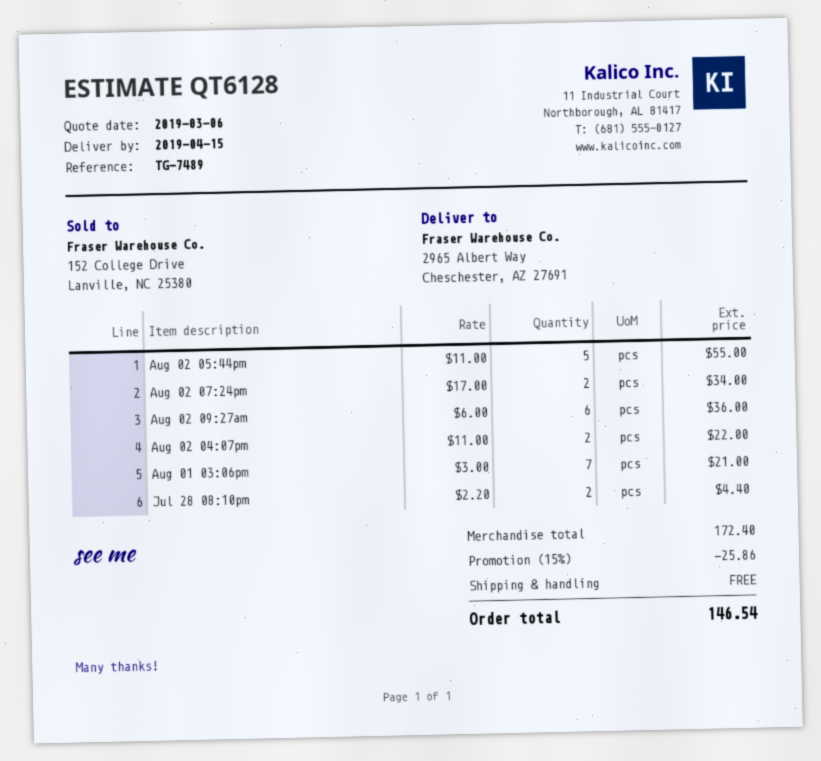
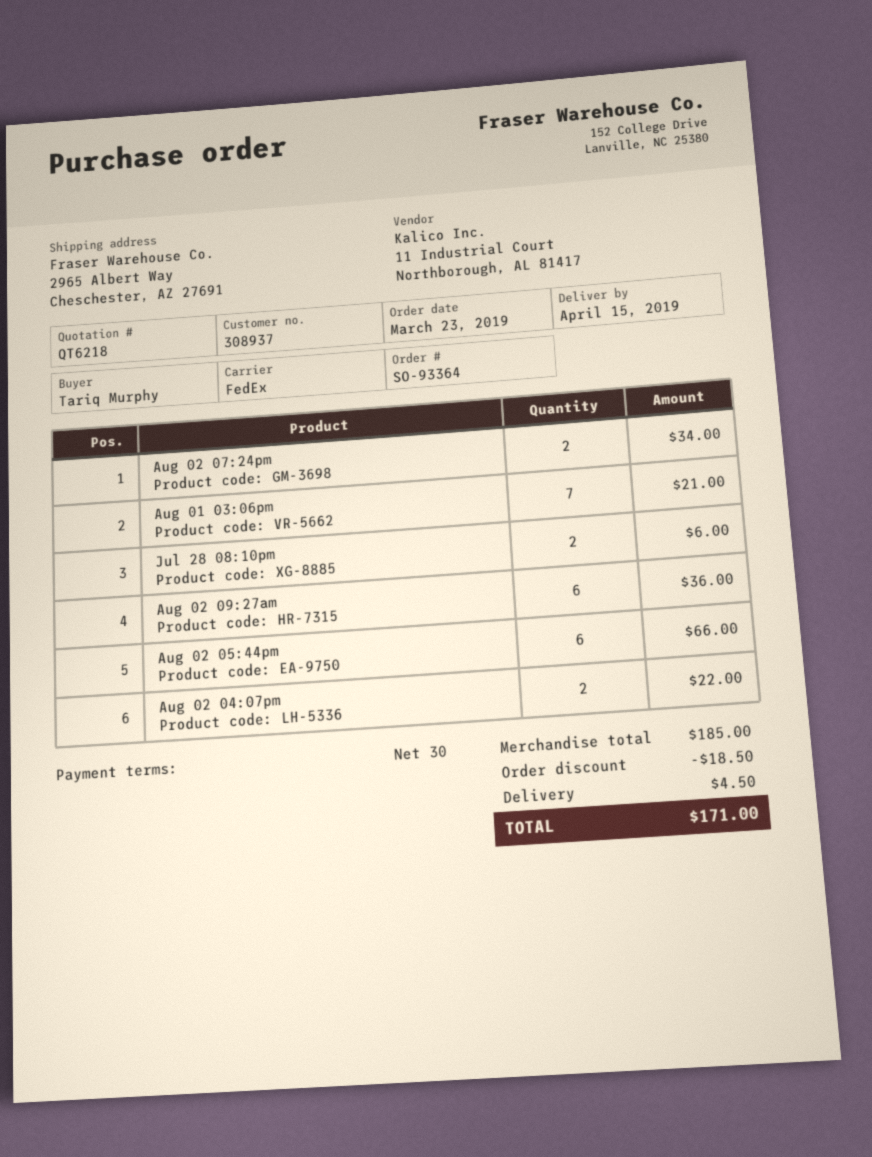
quote number: QT6128 -> QT6218
Aug 02 05:44pm: 5 for 55.00 -> 6 for 66.00
Jul 28 08:10pm: 2 for 4.40 -> 2 for 6.00
subtotal: 172.40 -> 185.00
discount: 25.86 -> 18.50
shipping: 0.00 -> 4.50
total: 146.54 -> 171.00

